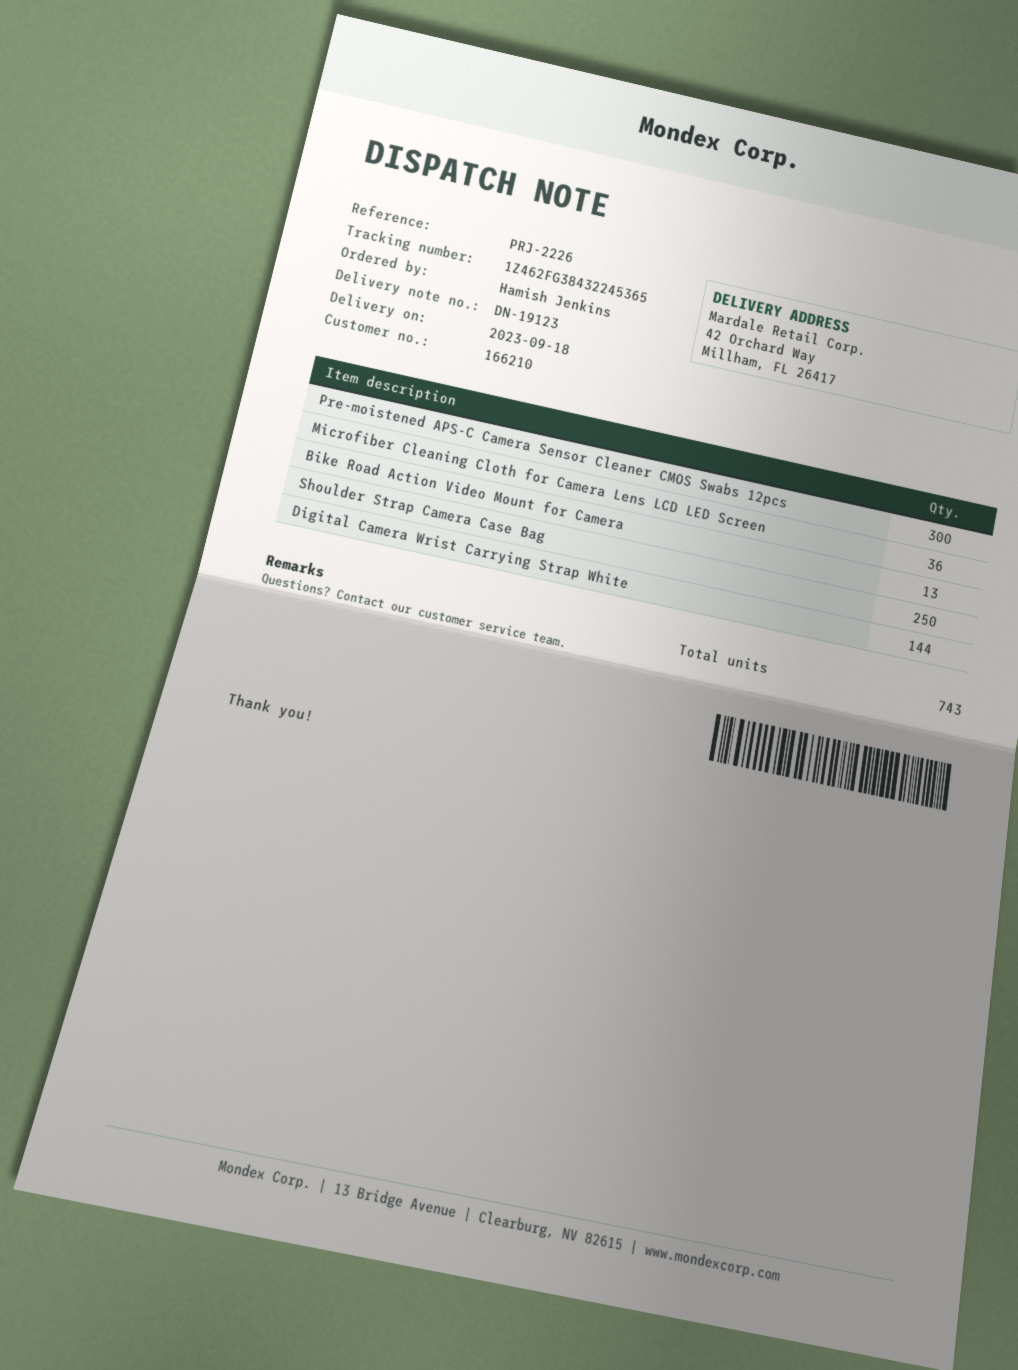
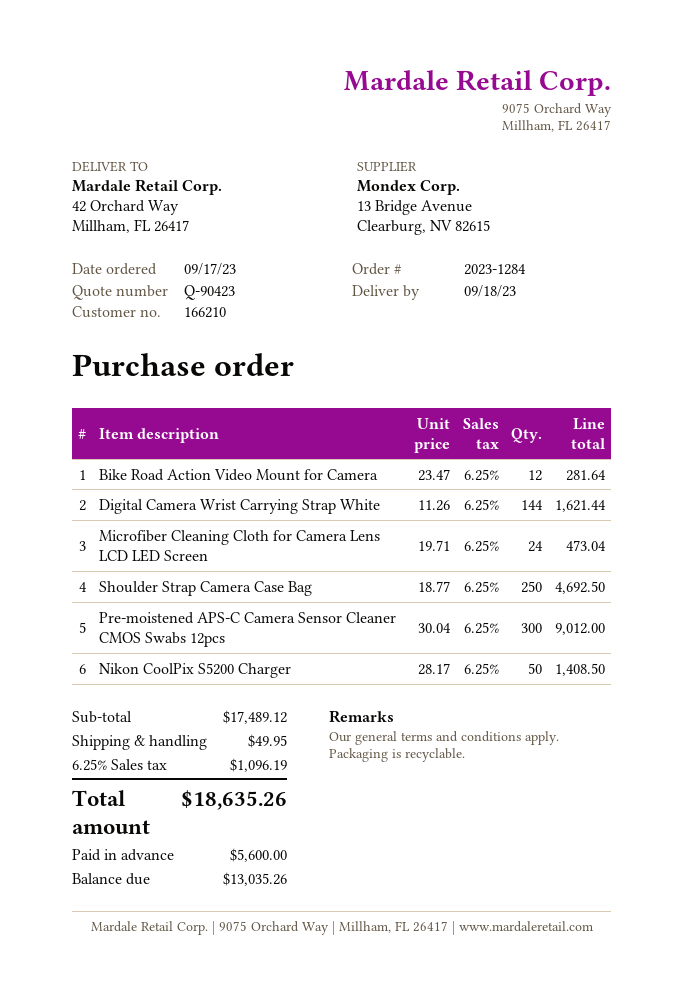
Microfiber Cleaning Cloth for Camera Lens LCD LED Screen: 36 -> 24
Bike Road Action Video Mount for Camera: 13 -> 12
Nikon CoolPix S5200 Charger: none -> 50

